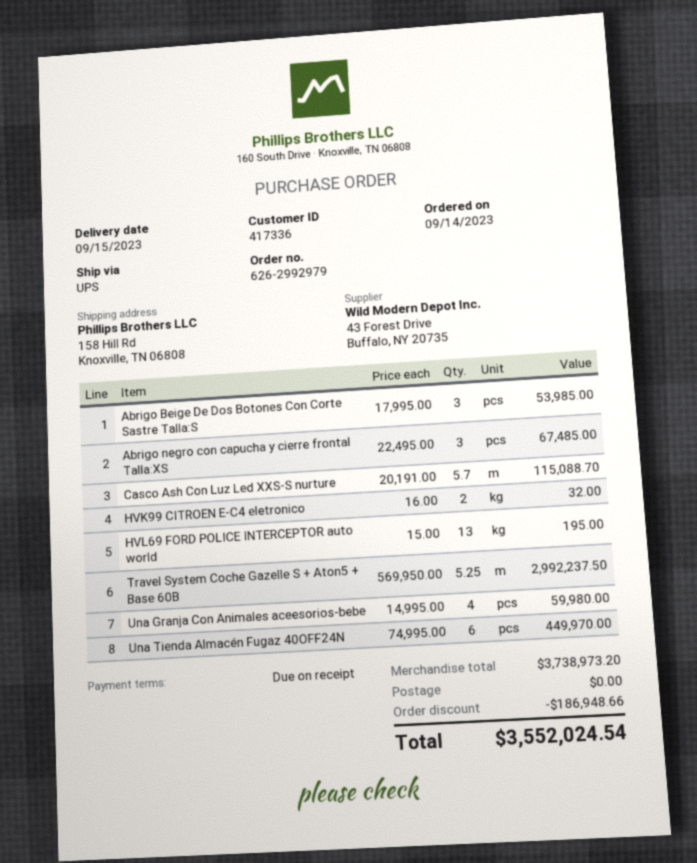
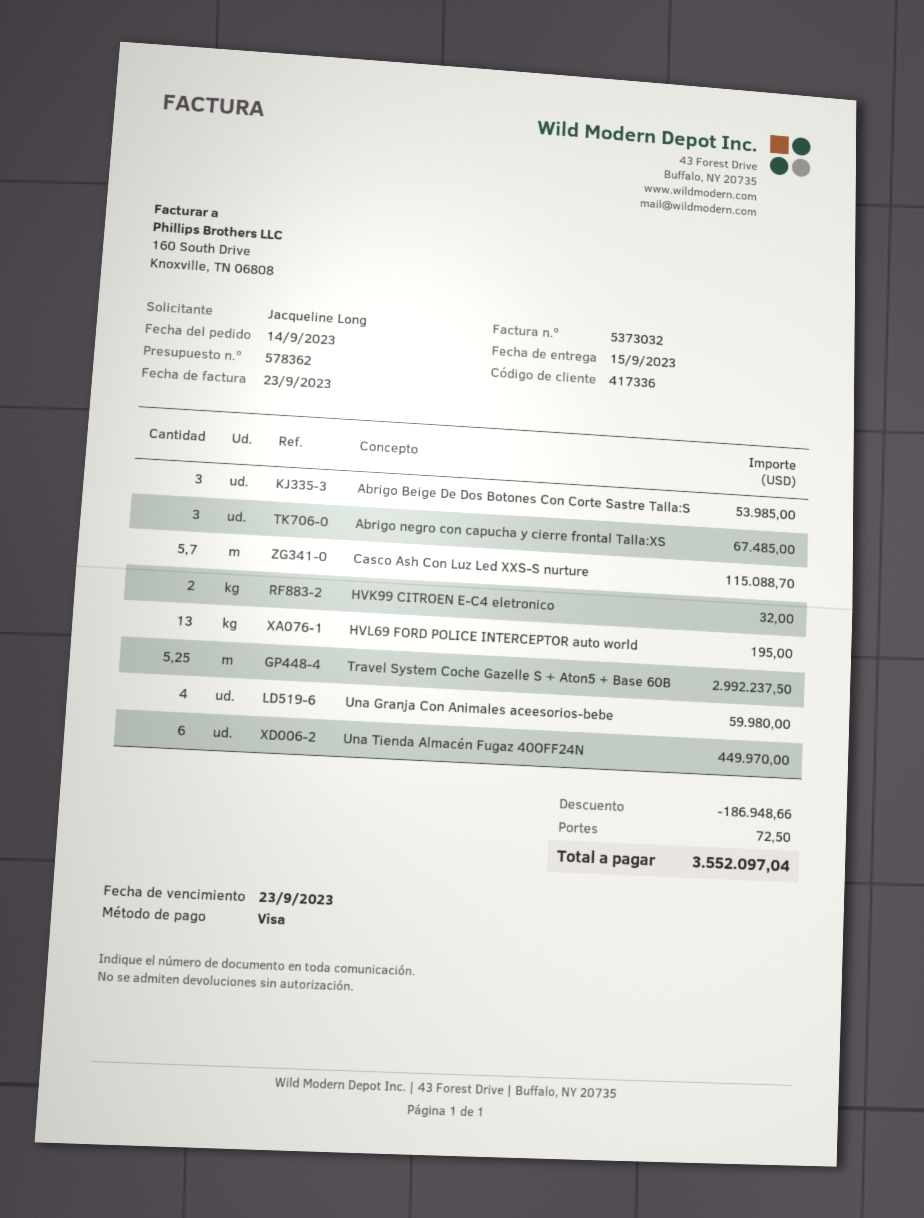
shipping: 0.00 -> 72.50
total: 3552024.54 -> 3552097.04

